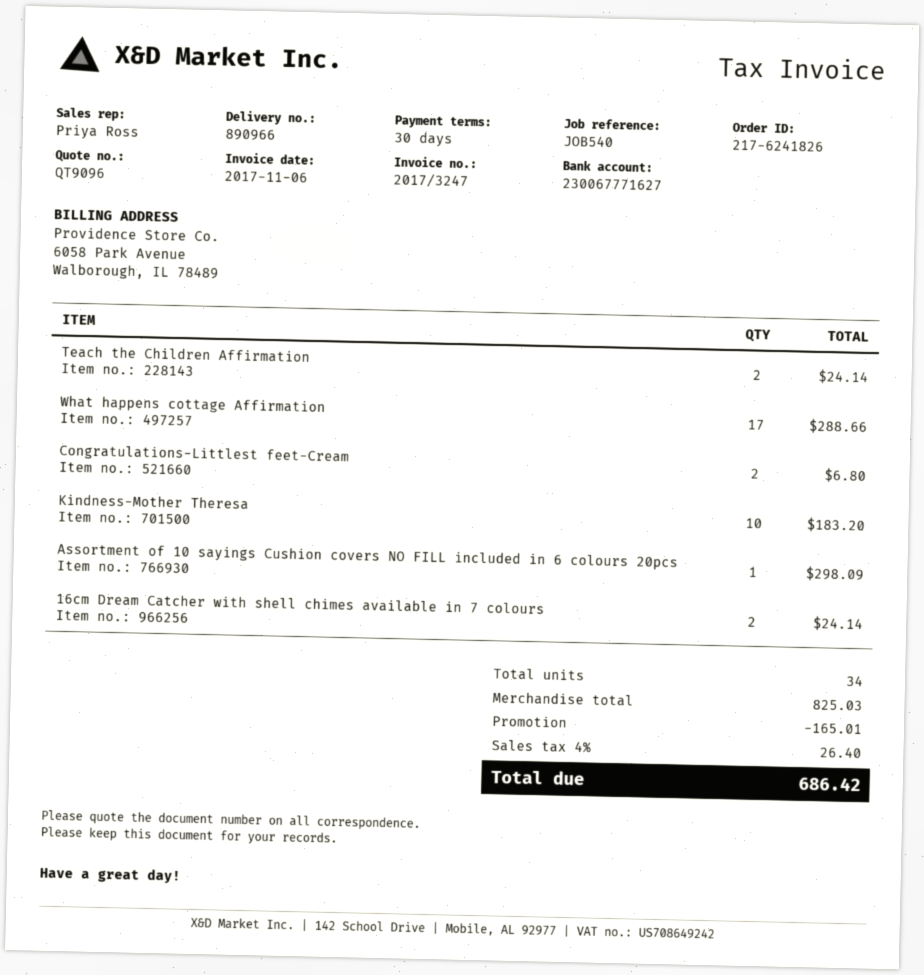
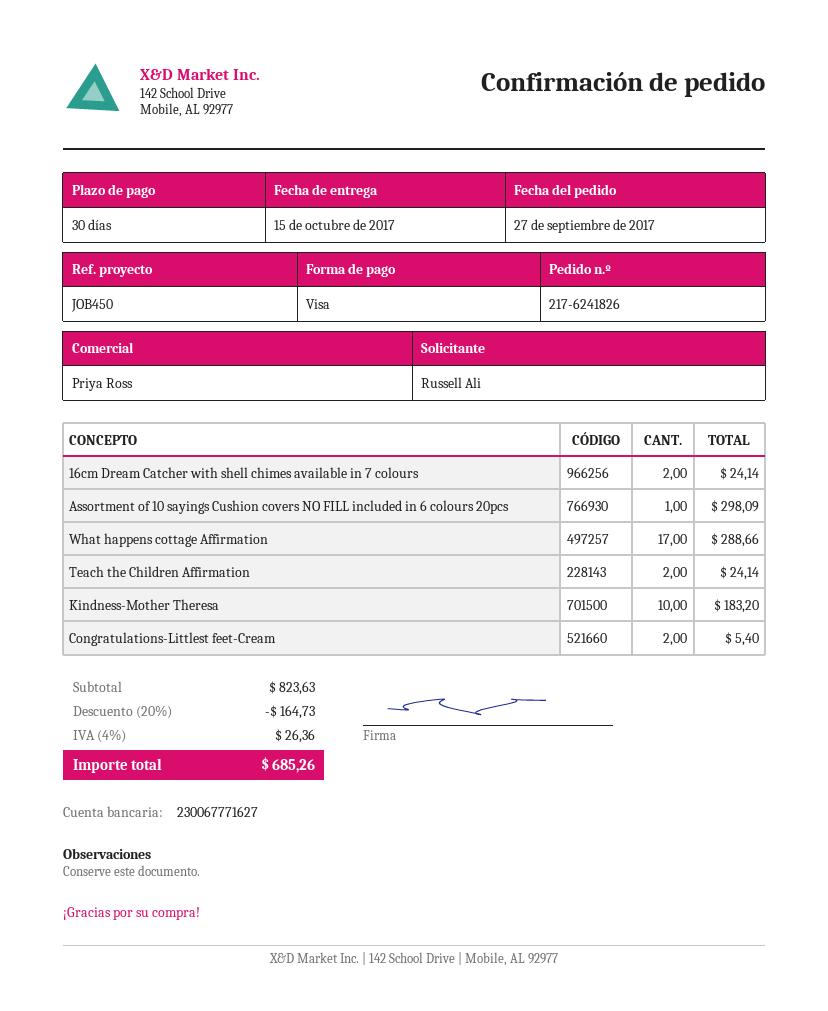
reference: JOB540 -> JOB450
Congratulations-Littlest feet-Cream: 2 for 6.80 -> 2 for 5.40
subtotal: 825.03 -> 823.63
discount: 165.01 -> 164.73
tax: 4% = 26.40 -> 4% = 26.36
total: 686.42 -> 685.26

